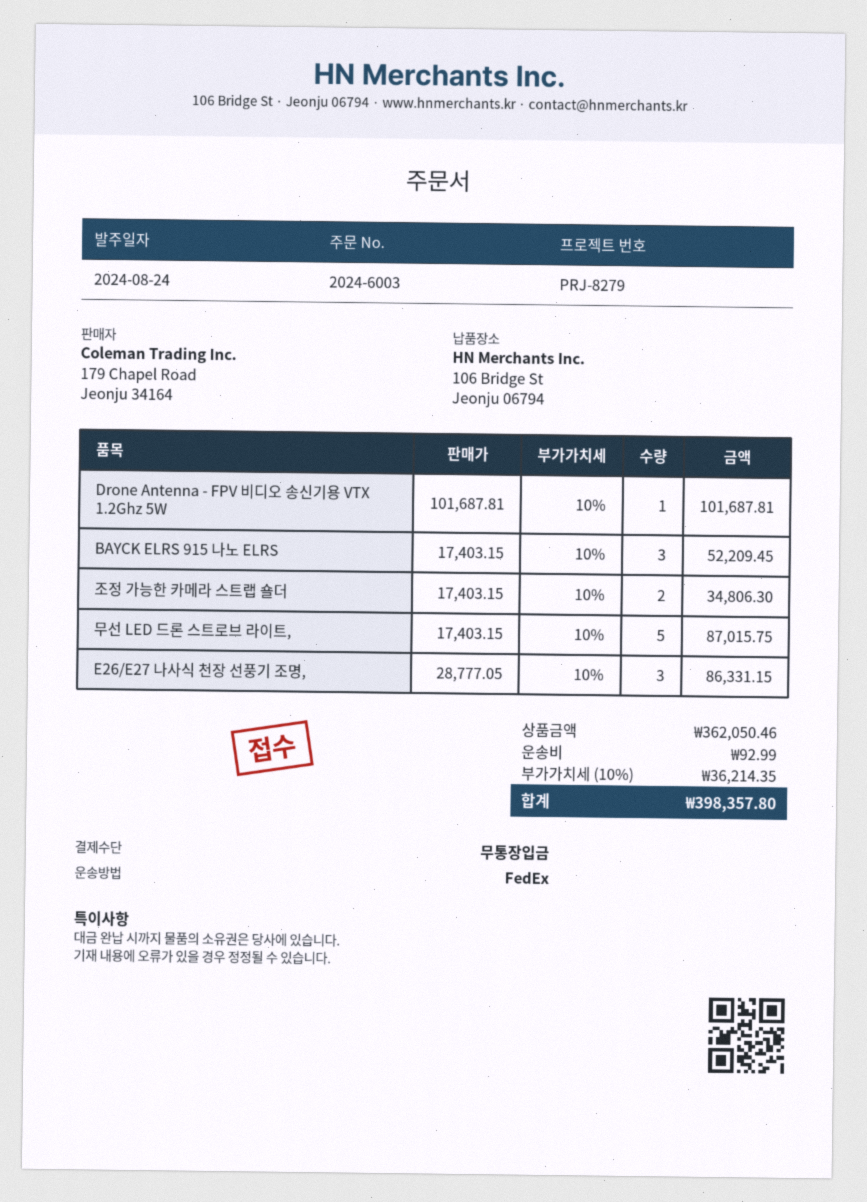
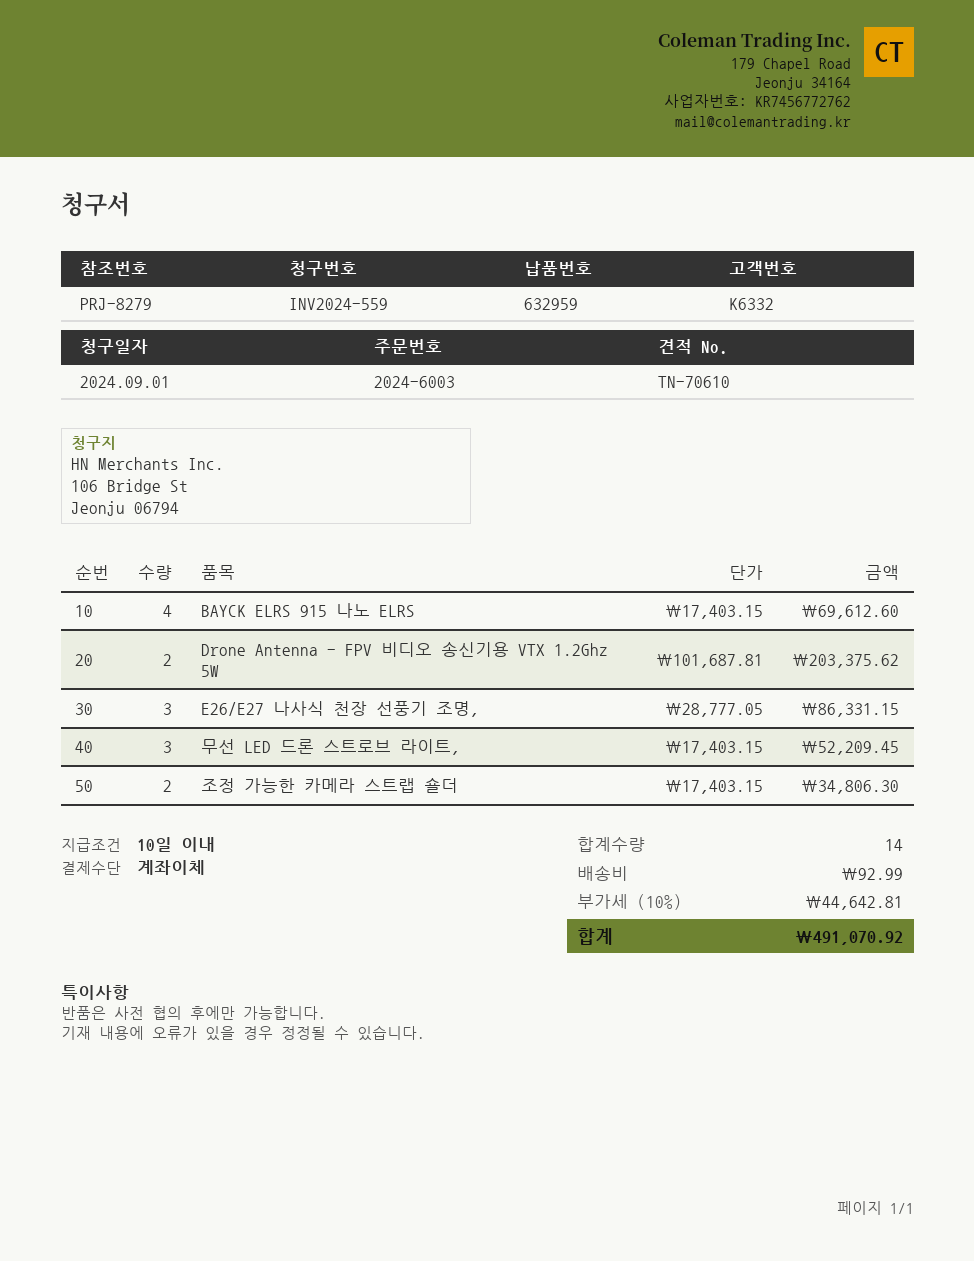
Drone Antenna - FPV 비디오 송신기용 VTX 1.2Ghz 5W: 1 x 101687.81 = 101687.81 -> 2 x 101687.81 = 203375.62
BAYCK ELRS 915 나노 ELRS: 3 x 17403.15 = 52209.45 -> 4 x 17403.15 = 69612.60
무선 LED 드론 스트로브 라이트,: 5 x 17403.15 = 87015.75 -> 3 x 17403.15 = 52209.45
tax: 10% = 36214.35 -> 10% = 44642.81
total: 398357.80 -> 491070.92

